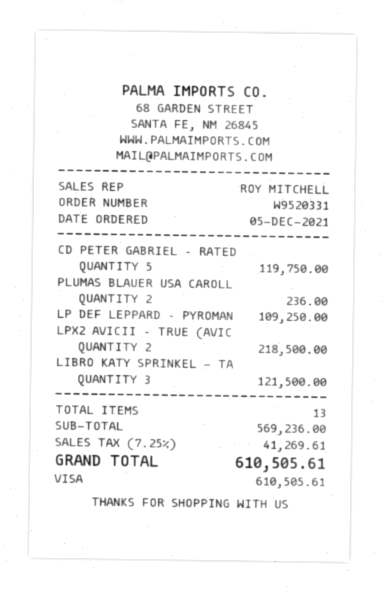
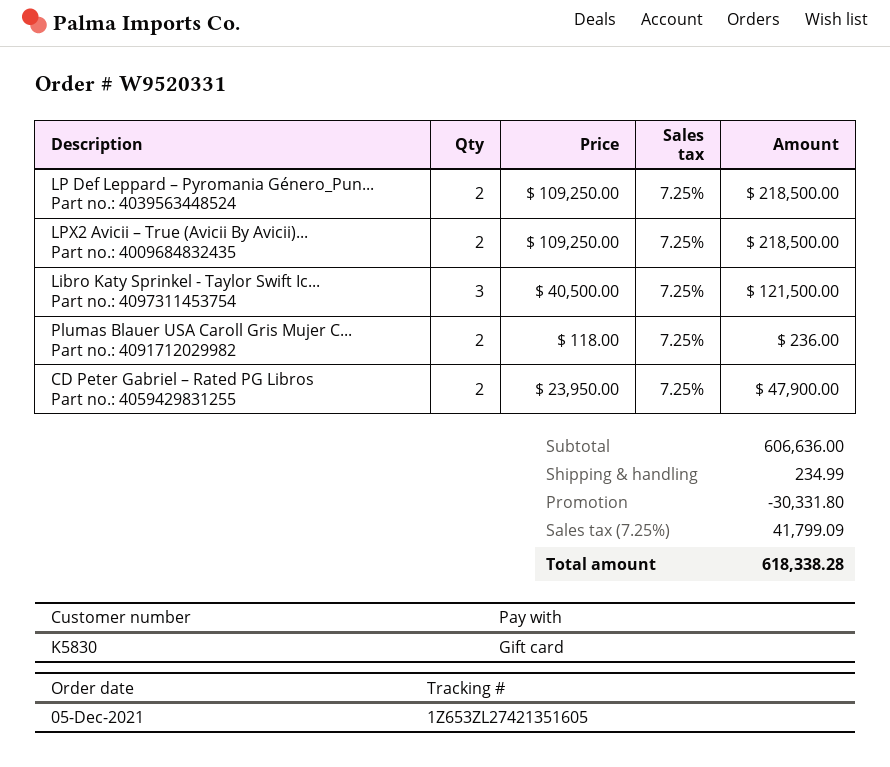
payment method: Visa -> gift card
CD PETER GABRIEL – RATED: 5 for 119750.00 -> 2 for 47900.00
LP DEF LEPPARD – PYROMAN: 1 for 109250.00 -> 2 for 218500.00
subtotal: 569236.00 -> 606636.00
discount: none -> 30331.80
shipping: none -> 234.99
tax: 7.25% = 41269.61 -> 7.25% = 41799.09
total: 610505.61 -> 618338.28

